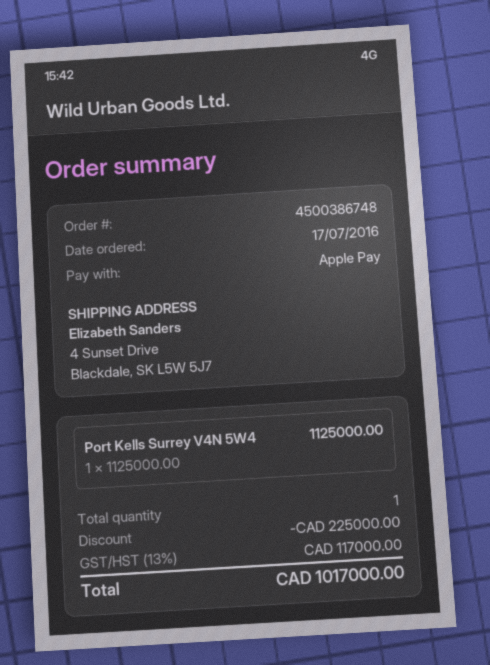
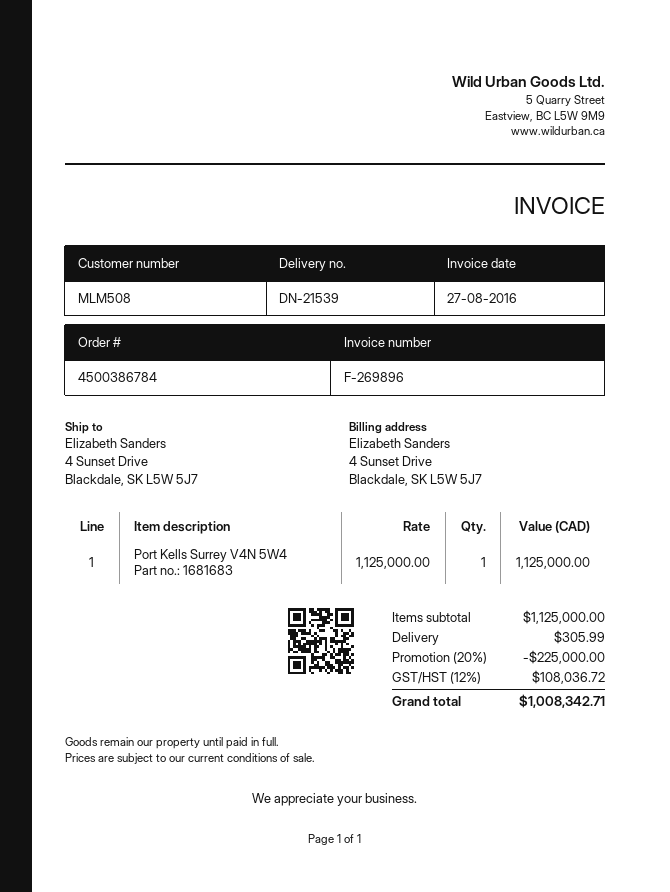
order number: 4500386748 -> 4500386784
shipping: none -> 305.99
tax: 13% = 117000.00 -> 12% = 108036.72
total: 1017000.00 -> 1008342.71

